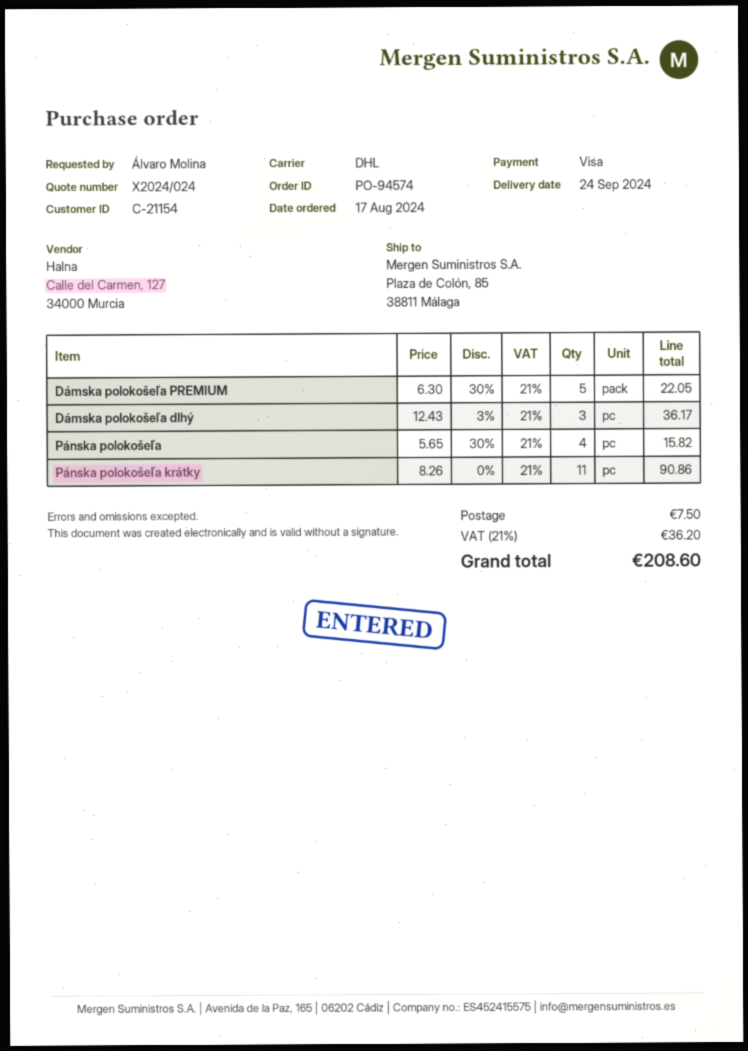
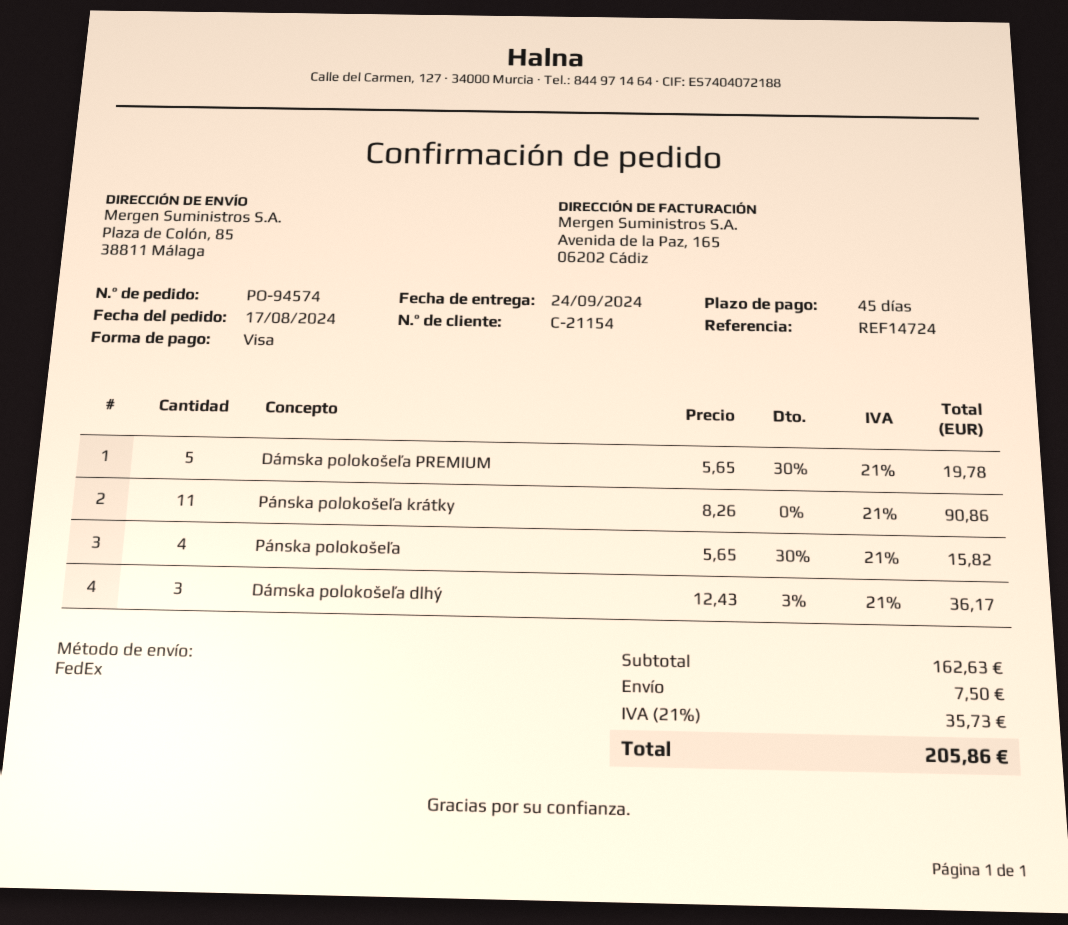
shipping method: DHL -> FedEx
Dámska polokošeľa PREMIUM: 5 x 6.30 - 30% = 22.05 -> 5 x 5.65 - 30% = 19.78
tax: 21% = 36.20 -> 21% = 35.73
total: 208.60 -> 205.86

